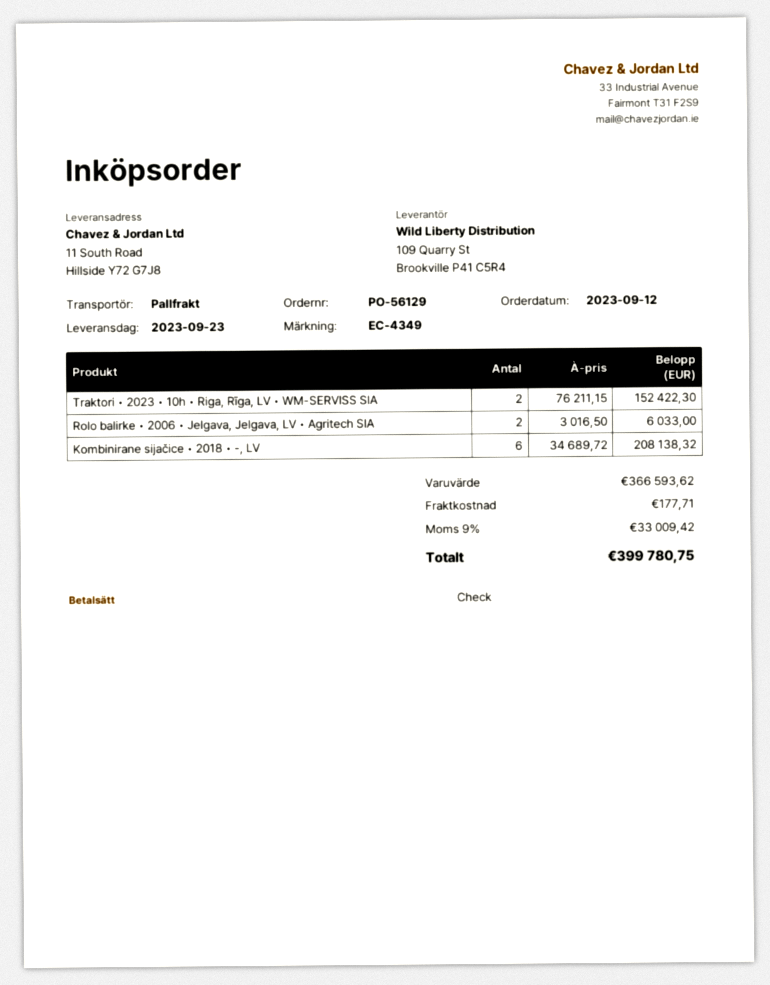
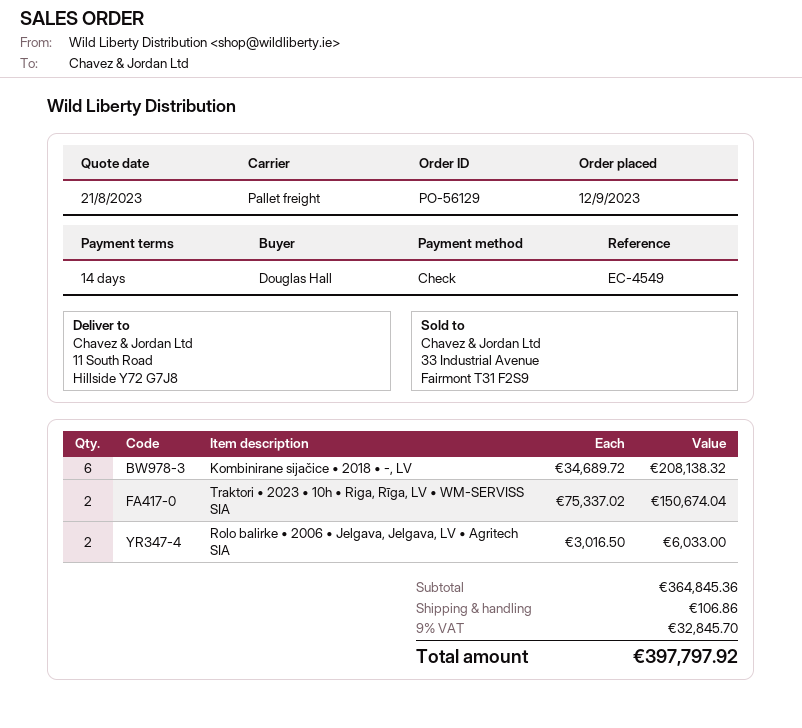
reference: EC-4349 -> EC-4549
Traktori • 2023 • 10h • Riga, Rīga, LV • WM-SERVISS SIA: 2 x 76211.15 = 152422.30 -> 2 x 75337.02 = 150674.04
subtotal: 366593.62 -> 364845.36
shipping: 177.71 -> 106.86
tax: 9% = 33009.42 -> 9% = 32845.70
total: 399780.75 -> 397797.92

